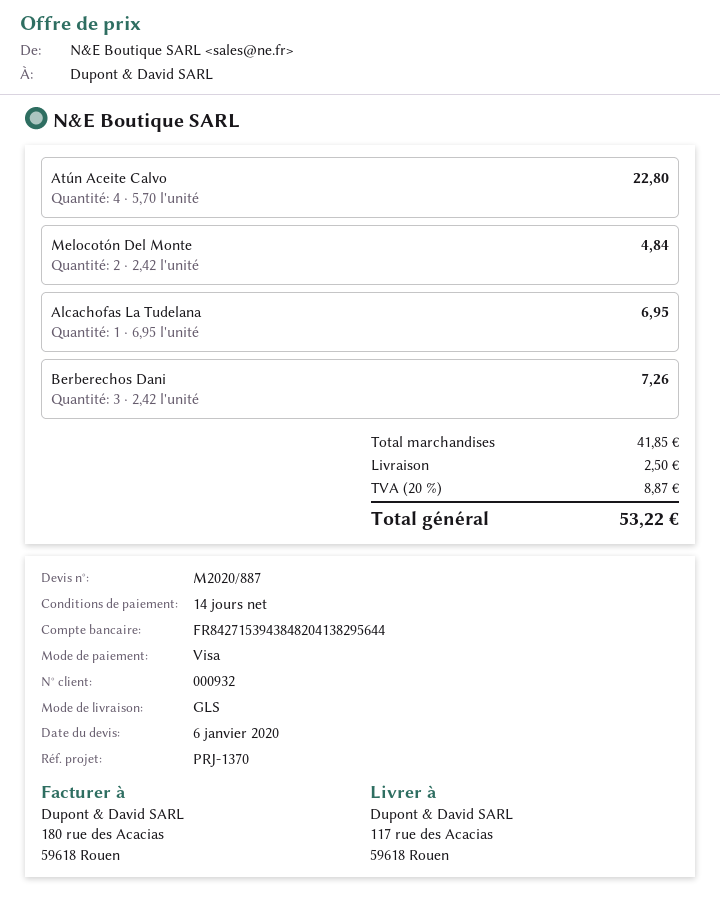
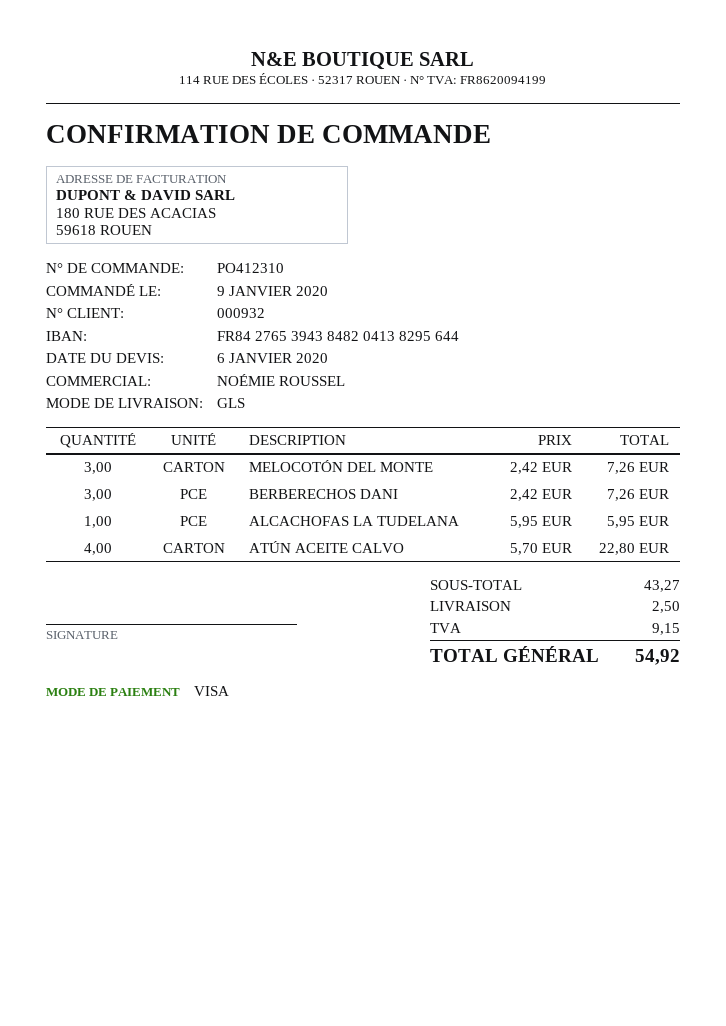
bank account: FR8427153943848204138295644 -> FR8427653943848204138295644
Melocotón Del Monte: 2 x 2.42 = 4.84 -> 3 x 2.42 = 7.26
Alcachofas La Tudelana: 1 x 6.95 = 6.95 -> 1 x 5.95 = 5.95
subtotal: 41.85 -> 43.27
tax: 8.87 -> 9.15
total: 53.22 -> 54.92

